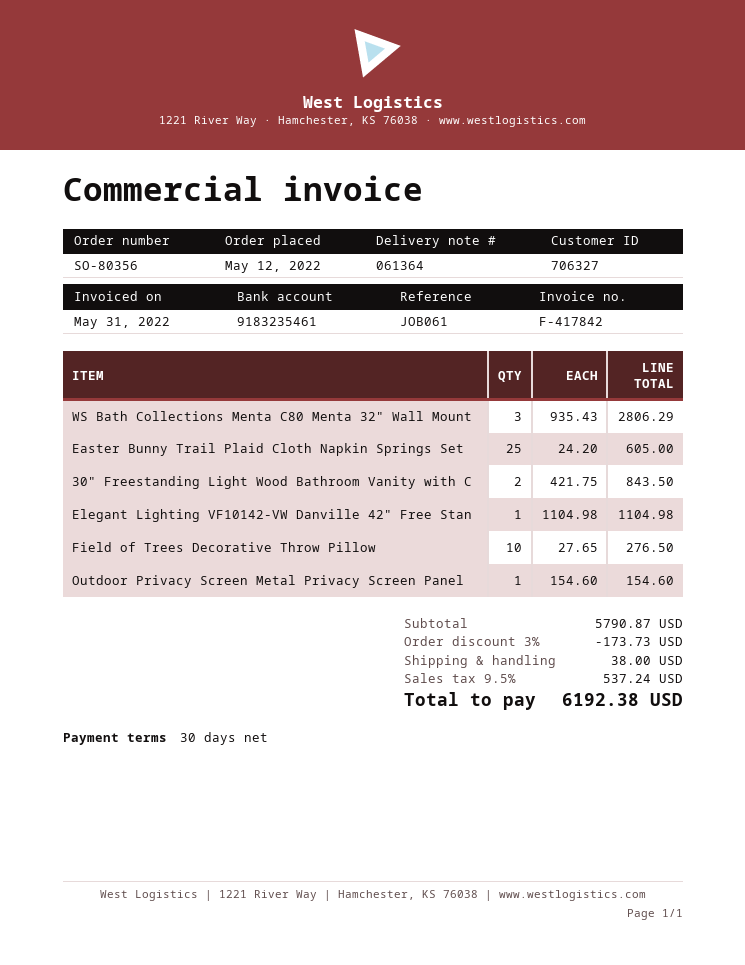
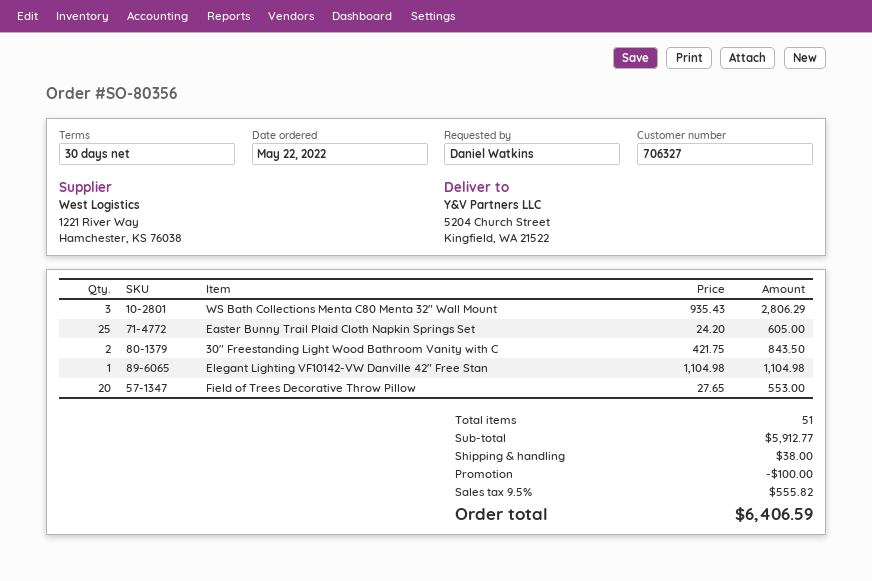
order date: 2022-05-12 -> 2022-05-22
Field of Trees Decorative Throw Pillow: 10 x 27.65 = 276.50 -> 20 x 27.65 = 553.00
Outdoor Privacy Screen Metal Privacy Screen Panel: 1 x 154.60 = 154.60 -> none
subtotal: 5790.87 -> 5912.77
discount: 173.73 -> 100.00
tax: 9.5% = 537.24 -> 9.5% = 555.82
total: 6192.38 -> 6406.59

